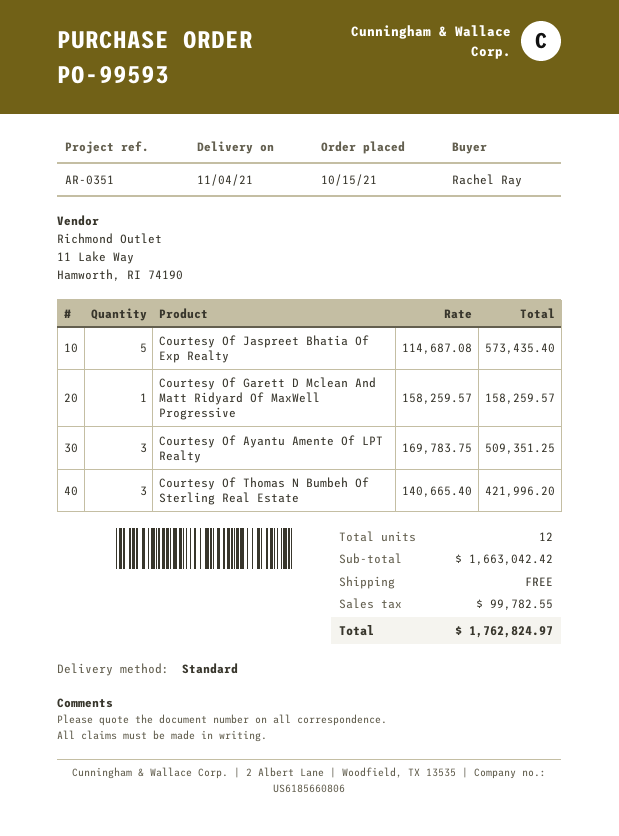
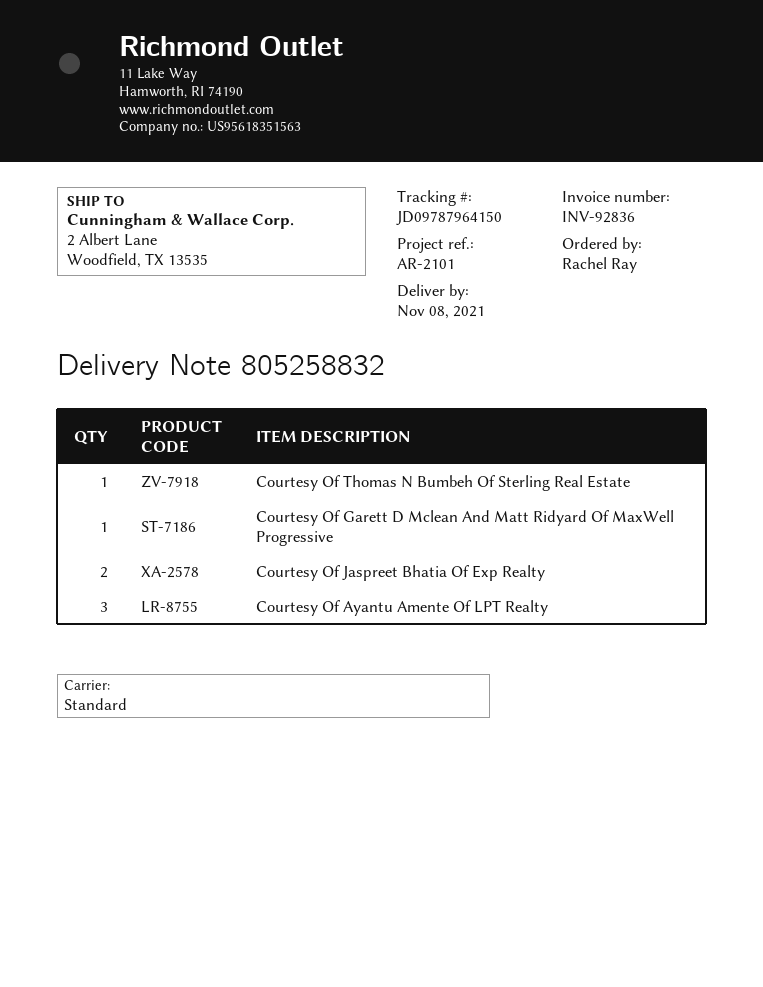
delivery date: 2021-11-04 -> 2021-11-08
reference: AR-0351 -> AR-2101
Courtesy Of Jaspreet Bhatia Of Exp Realty: 5 -> 2
Courtesy Of Thomas N Bumbeh Of Sterling Real Estate: 3 -> 1

